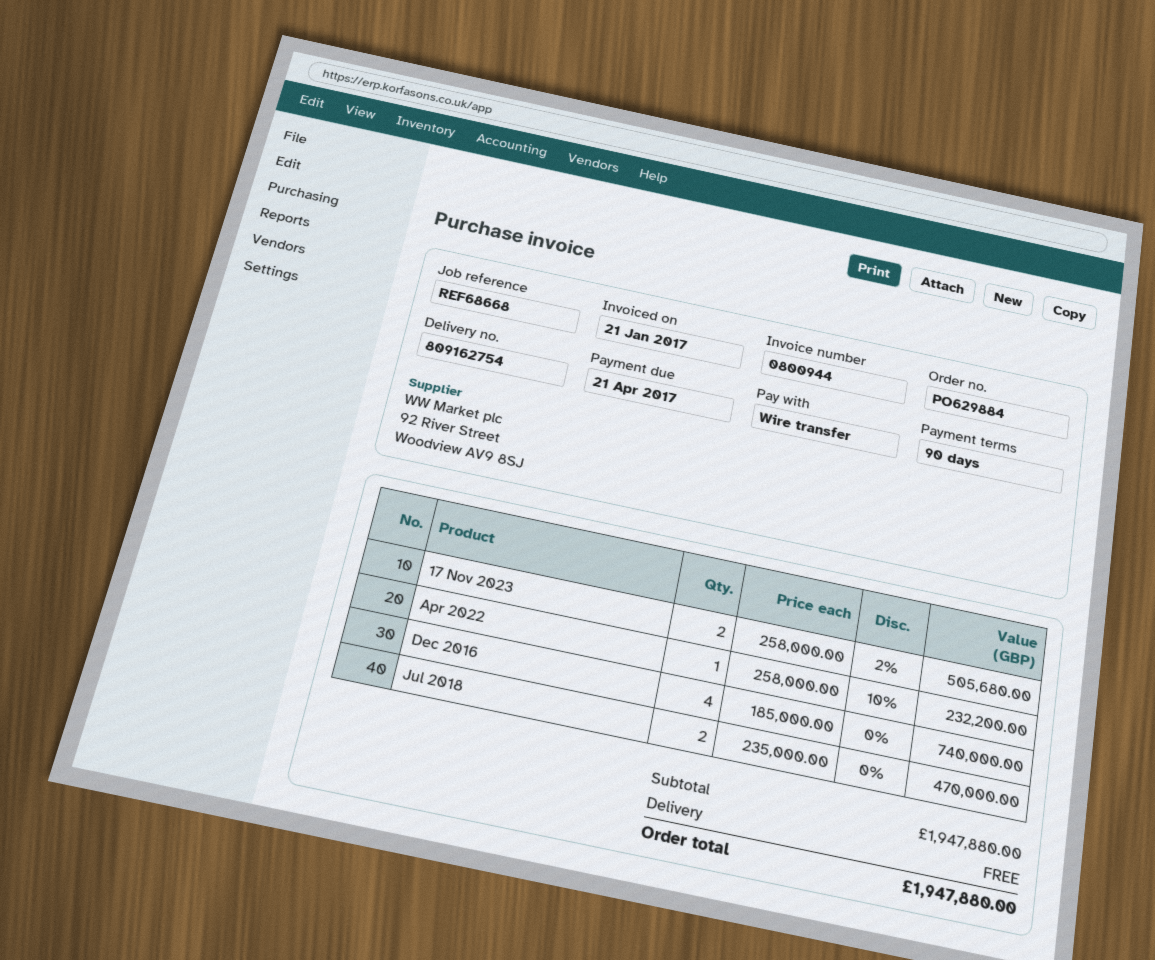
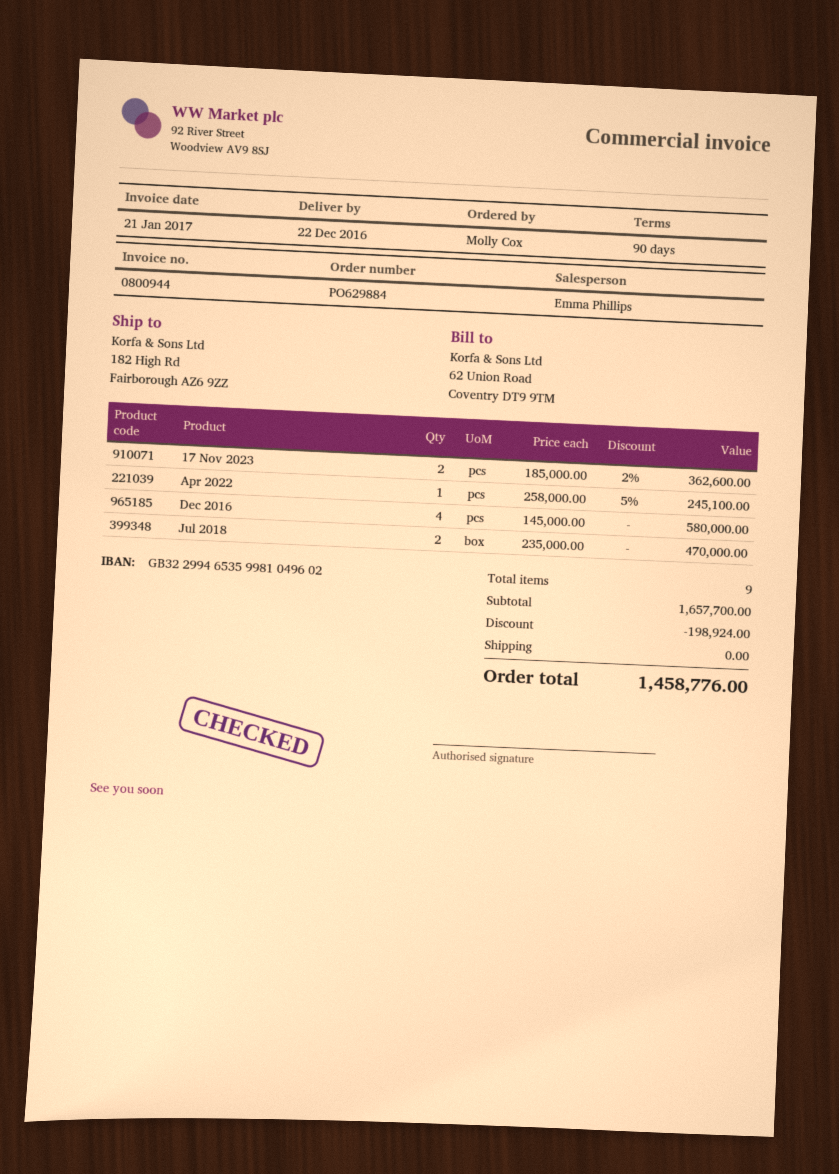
17 Nov 2023: 2 x 258000.00 - 2% = 505680.00 -> 2 x 185000.00 - 2% = 362600.00
Apr 2022: 1 x 258000.00 - 10% = 232200.00 -> 1 x 258000.00 - 5% = 245100.00
Dec 2016: 4 x 185000.00 = 740000.00 -> 4 x 145000.00 = 580000.00
subtotal: 1947880.00 -> 1657700.00
discount: none -> 198924.00
total: 1947880.00 -> 1458776.00

